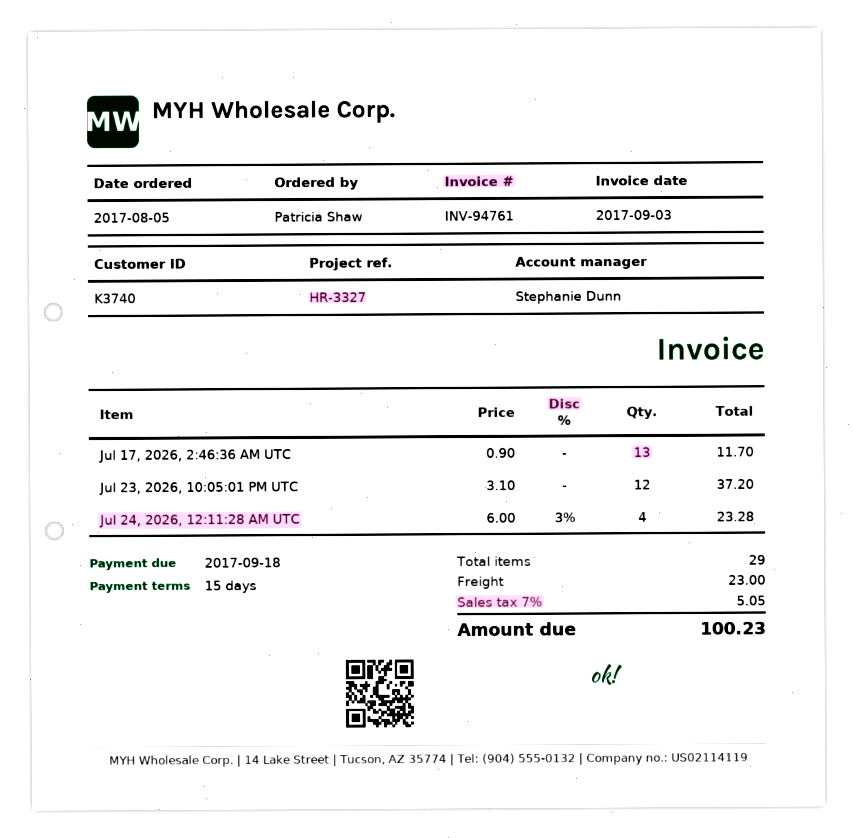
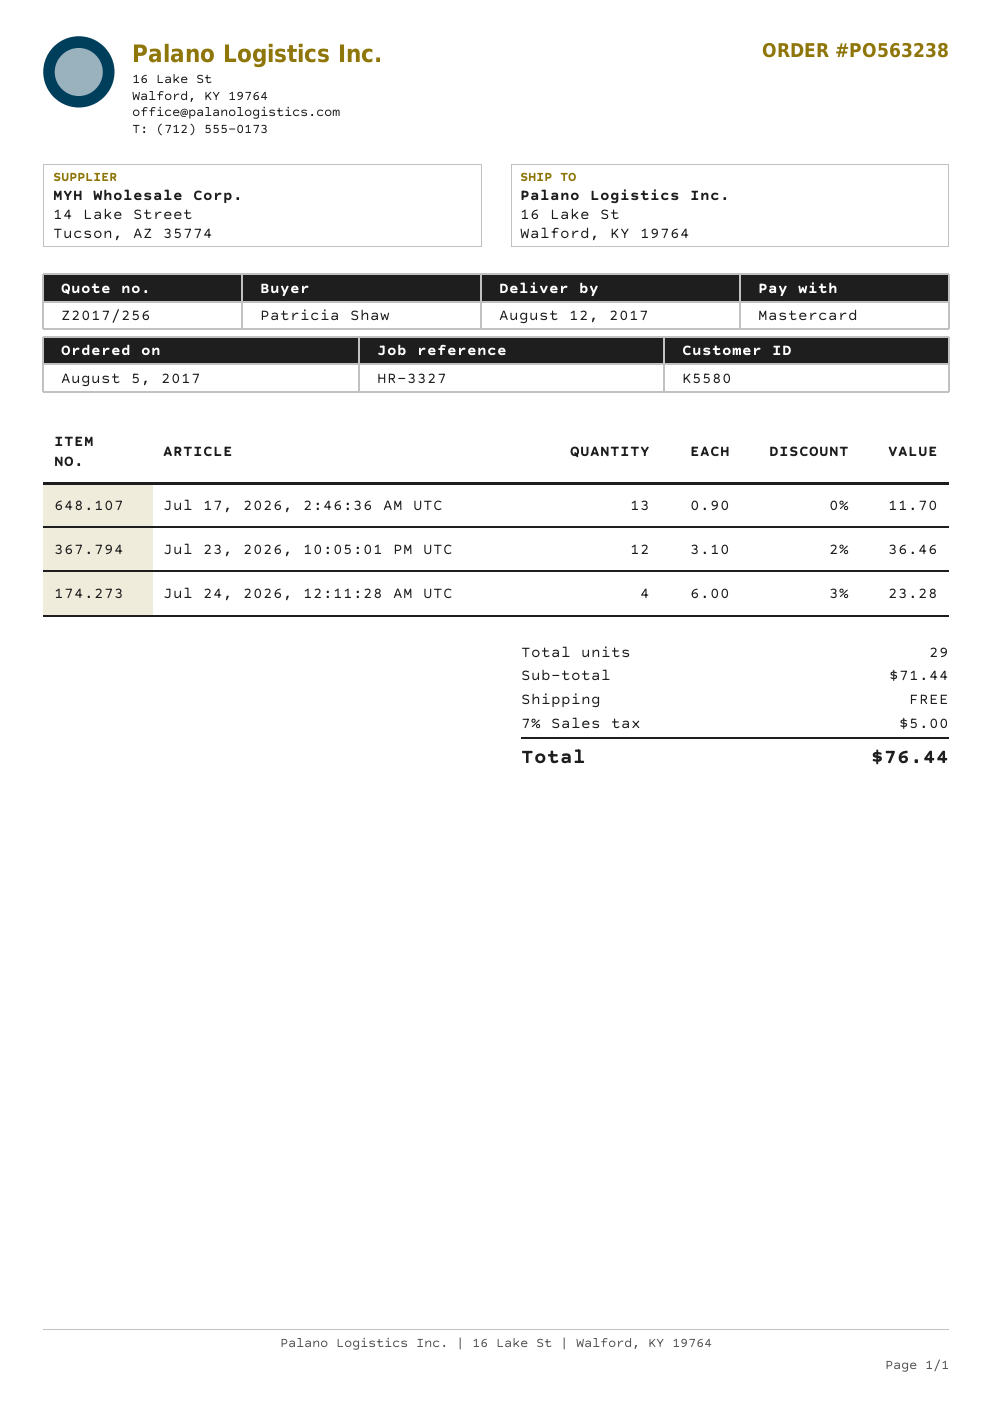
customer number: K3740 -> K5580
Jul 23, 2026, 10:05:01 PM UTC: 12 x 3.10 = 37.20 -> 12 x 3.10 - 2% = 36.46
shipping: 23.00 -> 0.00
tax: 7% = 5.05 -> 7% = 5.00
total: 100.23 -> 76.44

